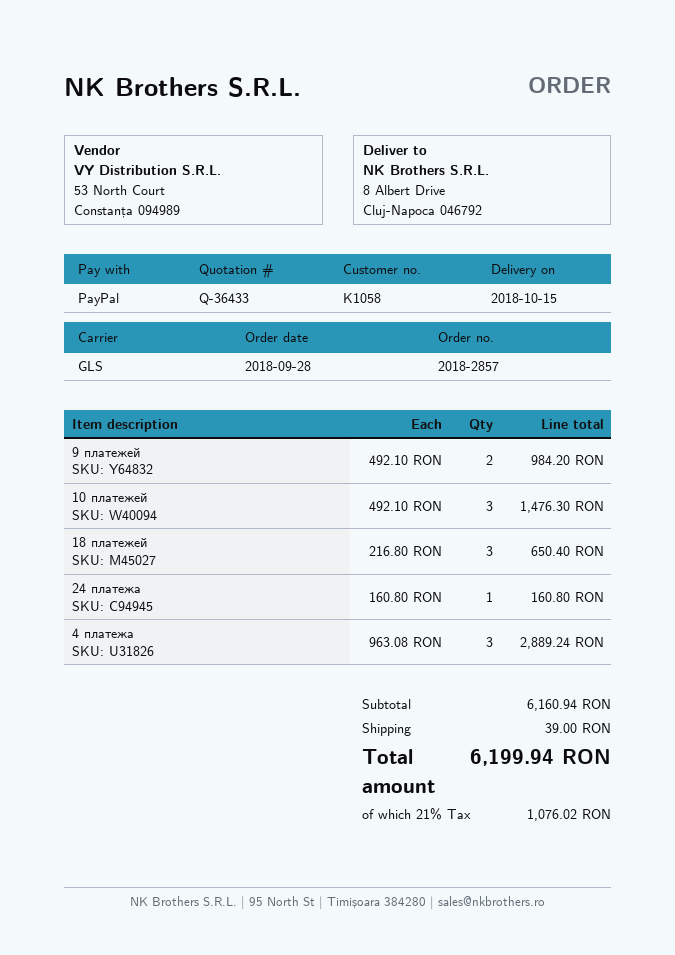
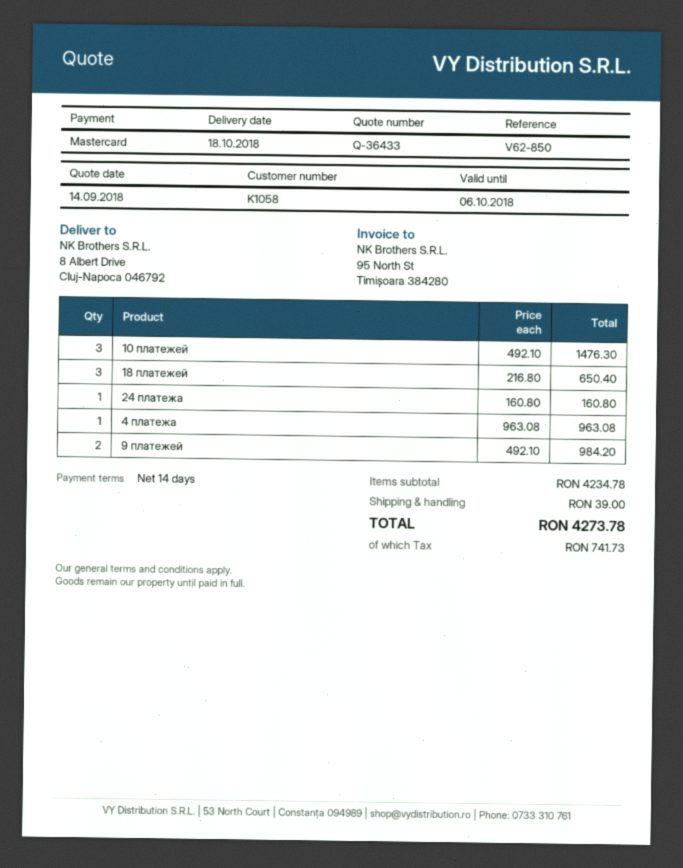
delivery date: 2018-10-15 -> 2018-10-18
payment method: PayPal -> Mastercard
4 платежа: 3 x 963.08 = 2889.24 -> 1 x 963.08 = 963.08
subtotal: 6160.94 -> 4234.78
tax: 1076.02 -> 741.73
total: 6199.94 -> 4273.78

